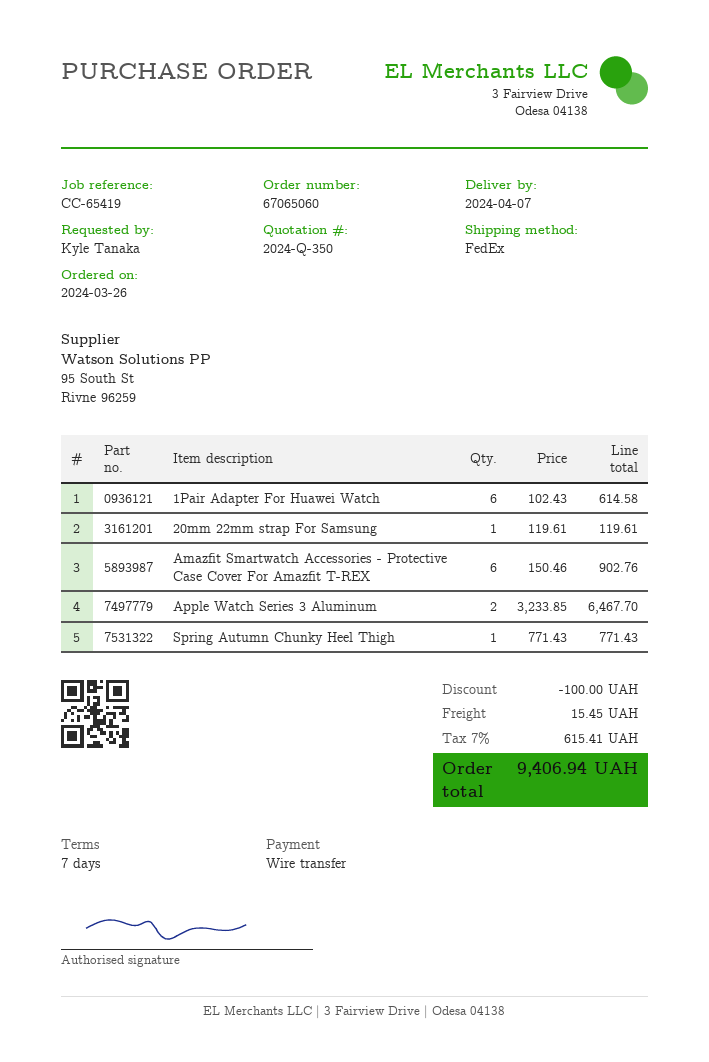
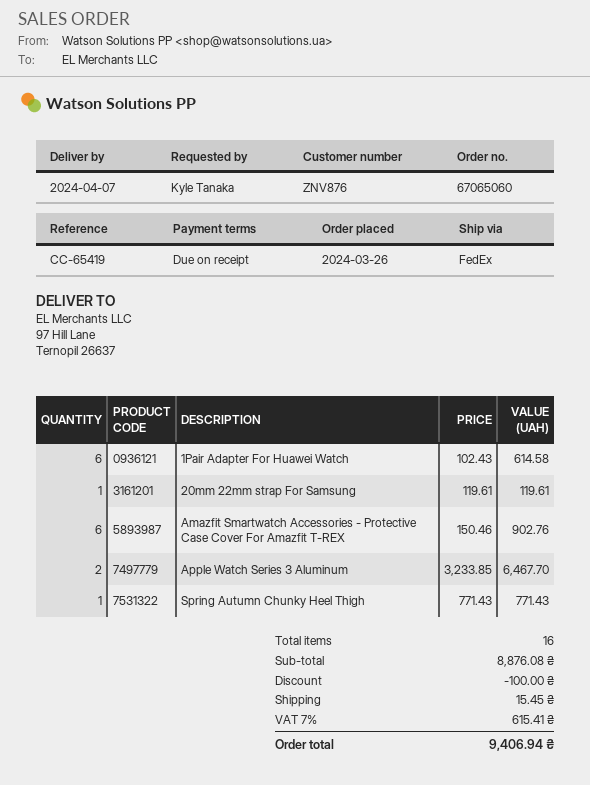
payment terms: 7 days -> on receipt

